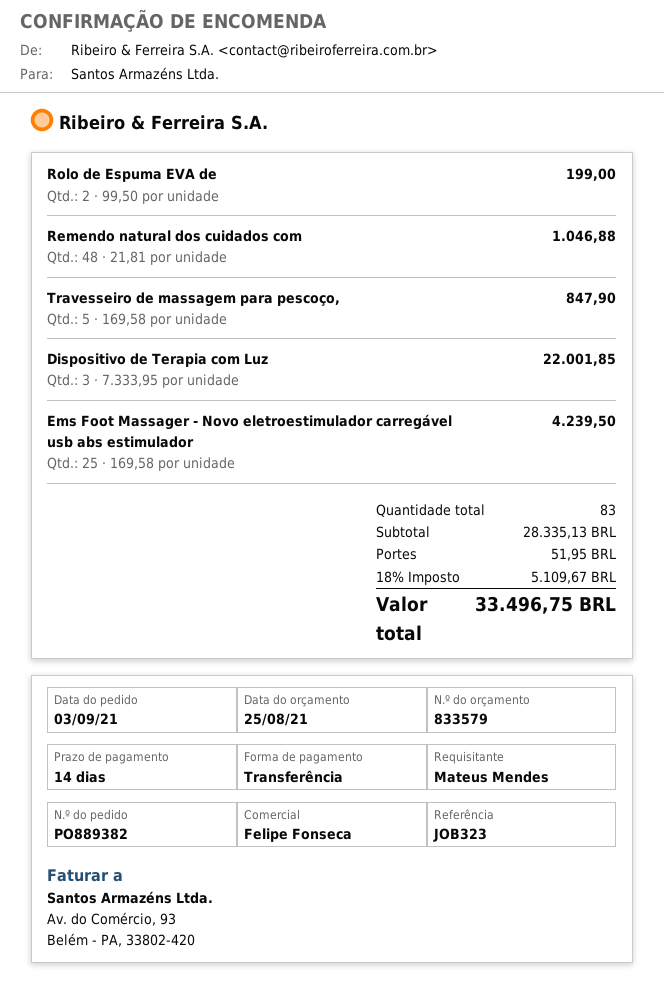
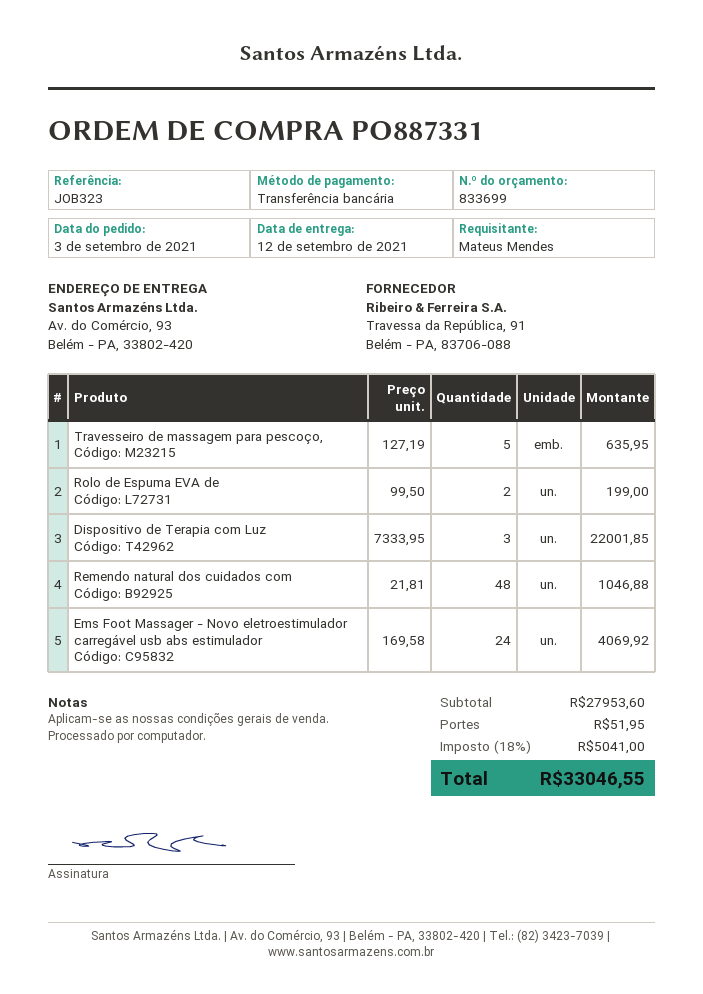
quote number: 833579 -> 833699
order number: PO889382 -> PO887331
Travesseiro de massagem para pescoço,: 5 x 169.58 = 847.90 -> 5 x 127.19 = 635.95
Ems Foot Massager - Novo eletroestimulador carregável usb abs estimulador: 25 x 169.58 = 4239.50 -> 24 x 169.58 = 4069.92
subtotal: 28335.13 -> 27953.60
tax: 18% = 5109.67 -> 18% = 5041.00
total: 33496.75 -> 33046.55

